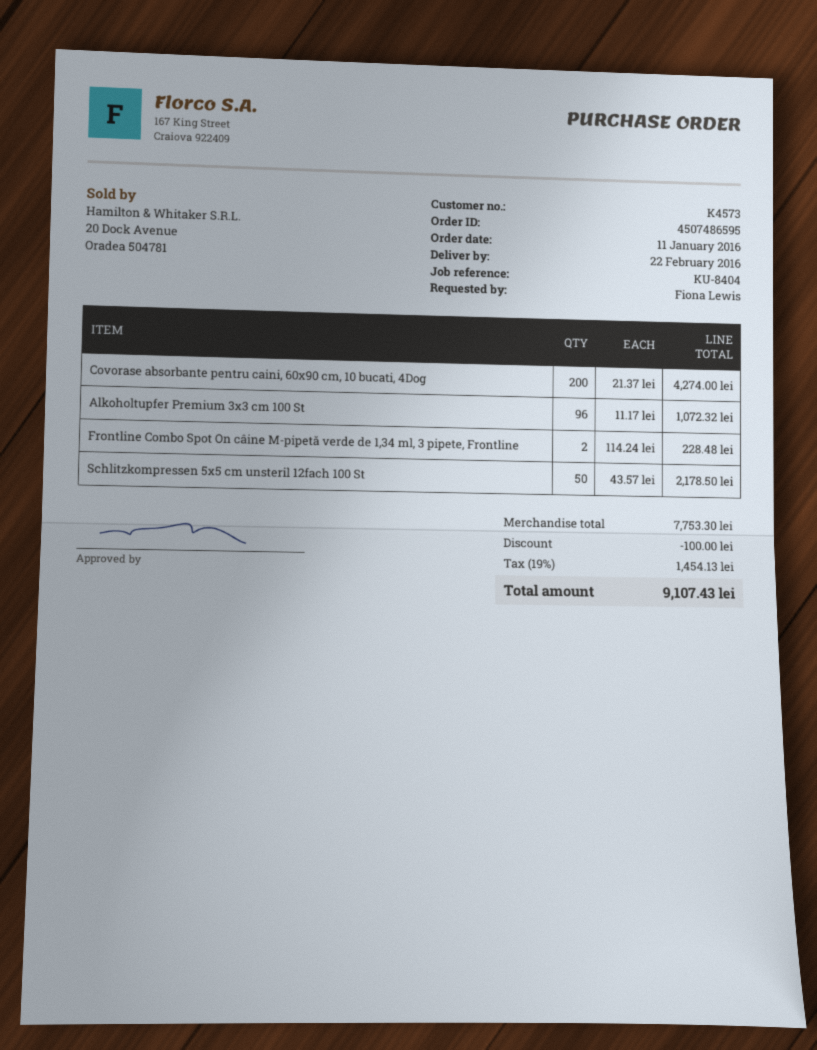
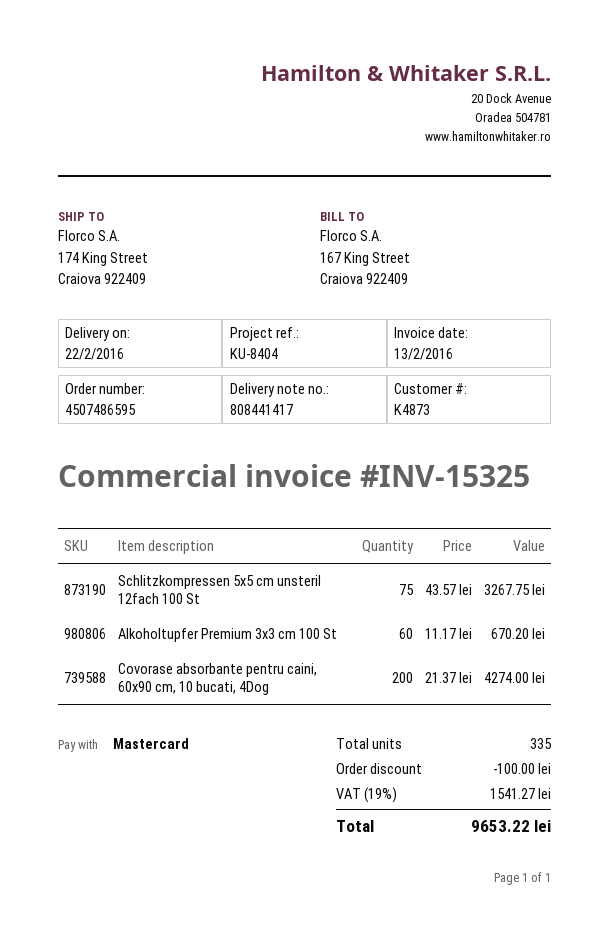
customer number: K4573 -> K4873
Alkoholtupfer Premium 3x3 cm 100 St: 96 x 11.17 = 1072.32 -> 60 x 11.17 = 670.20
Frontline Combo Spot On câine M-pipetă verde de 1,34 ml, 3 pipete, Frontline: 2 x 114.24 = 228.48 -> none
Schlitzkompressen 5x5 cm unsteril 12fach 100 St: 50 x 43.57 = 2178.50 -> 75 x 43.57 = 3267.75
tax: 19% = 1454.13 -> 19% = 1541.27
total: 9107.43 -> 9653.22

